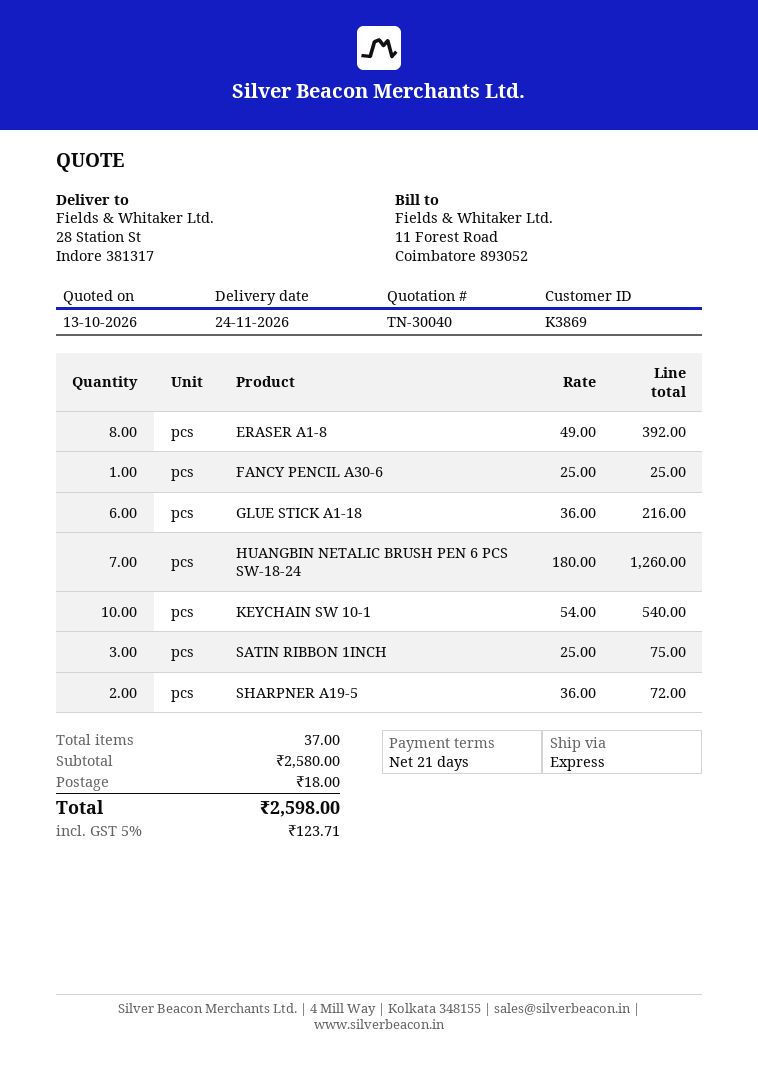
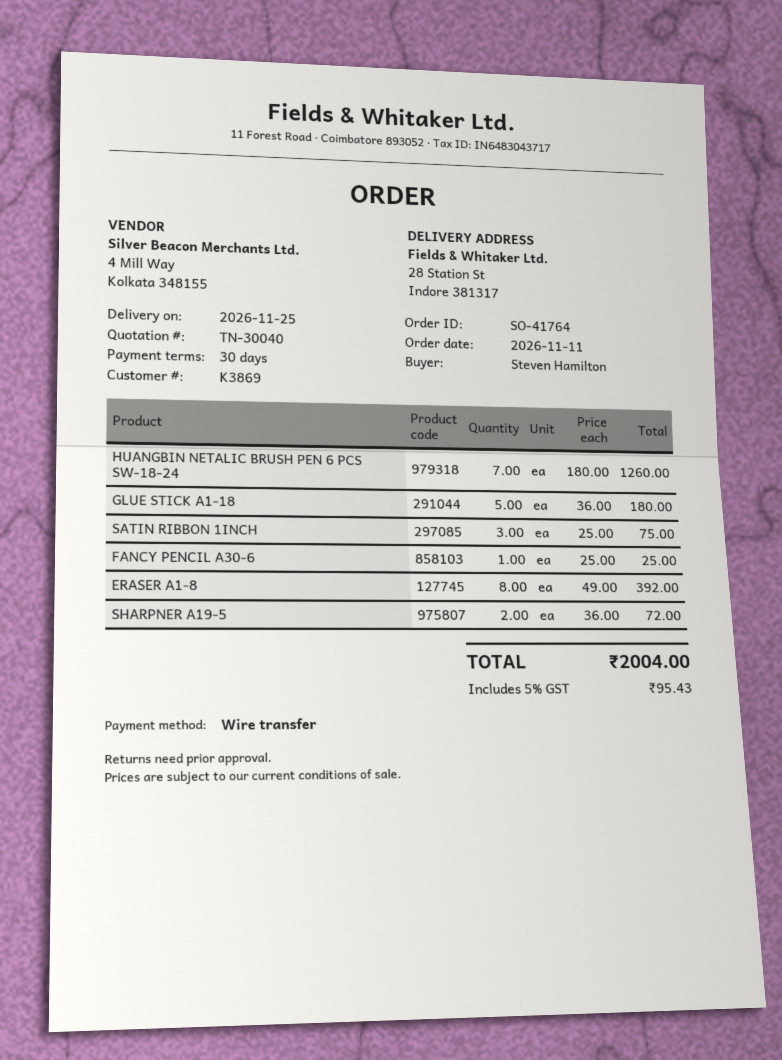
delivery date: 2026-11-24 -> 2026-11-25
payment terms: 21 days -> 30 days
GLUE STICK A1-18: 6 x 36.00 = 216.00 -> 5 x 36.00 = 180.00
KEYCHAIN SW 10-1: 10 x 54.00 = 540.00 -> none
shipping: 18.00 -> none
tax: 5% = 123.71 -> 5% = 95.43
total: 2598.00 -> 2004.00

